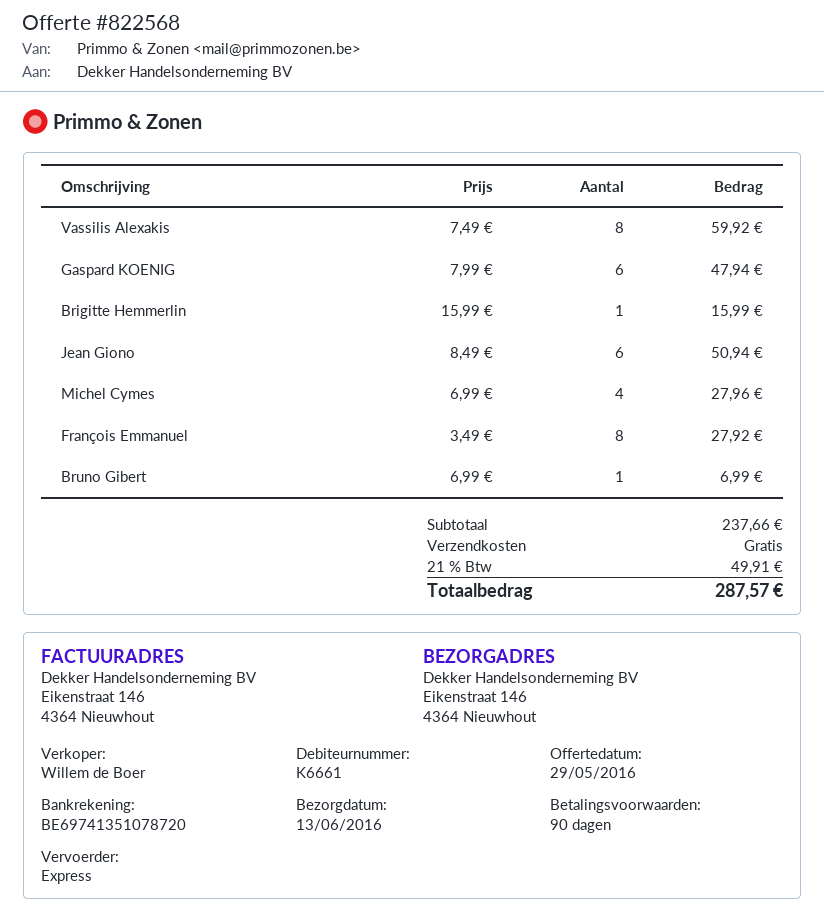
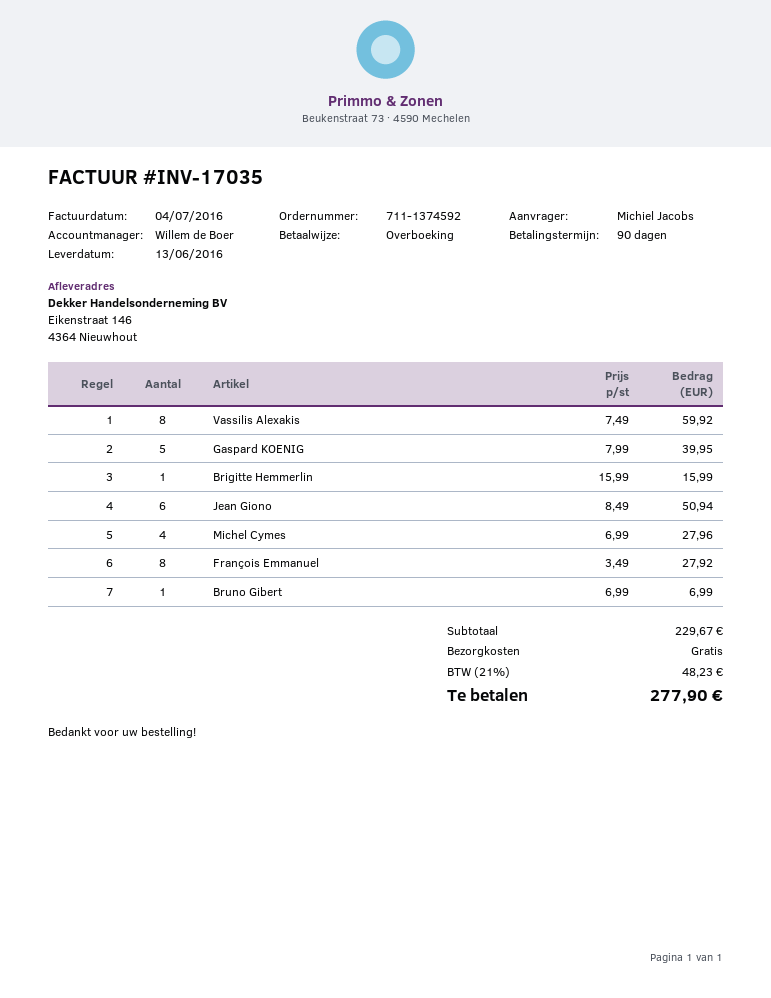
Gaspard KOENIG: 6 x 7.99 = 47.94 -> 5 x 7.99 = 39.95
subtotal: 237.66 -> 229.67
tax: 21% = 49.91 -> 21% = 48.23
total: 287.57 -> 277.90

